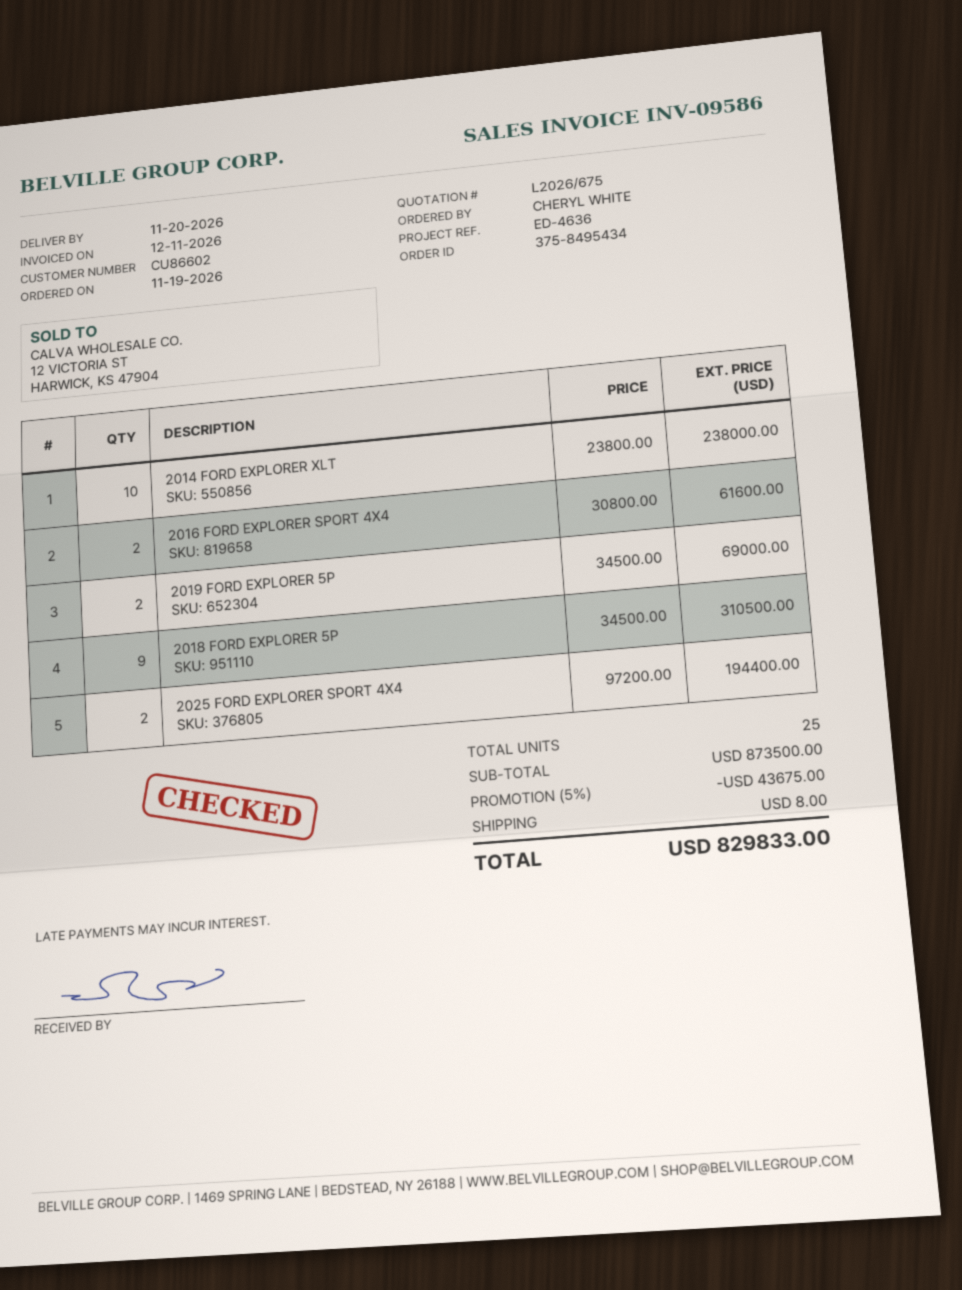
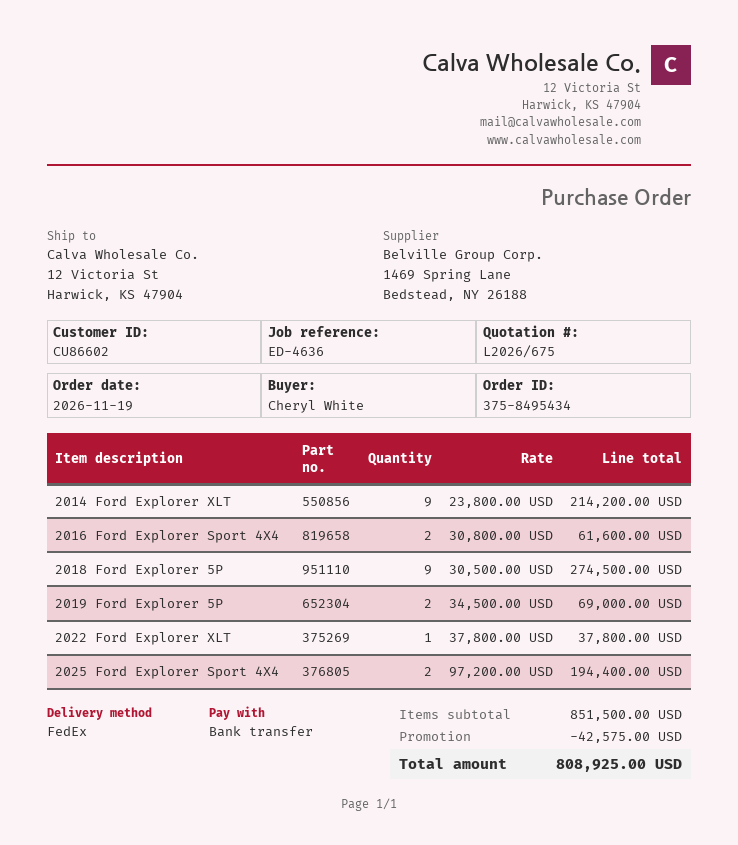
2014 FORD EXPLORER XLT: 10 x 23800.00 = 238000.00 -> 9 x 23800.00 = 214200.00
2018 FORD EXPLORER 5P: 9 x 34500.00 = 310500.00 -> 9 x 30500.00 = 274500.00
2022 Ford Explorer XLT: none -> 1 x 37800.00 = 37800.00
subtotal: 873500.00 -> 851500.00
discount: 43675.00 -> 42575.00
shipping: 8.00 -> none
total: 829833.00 -> 808925.00

